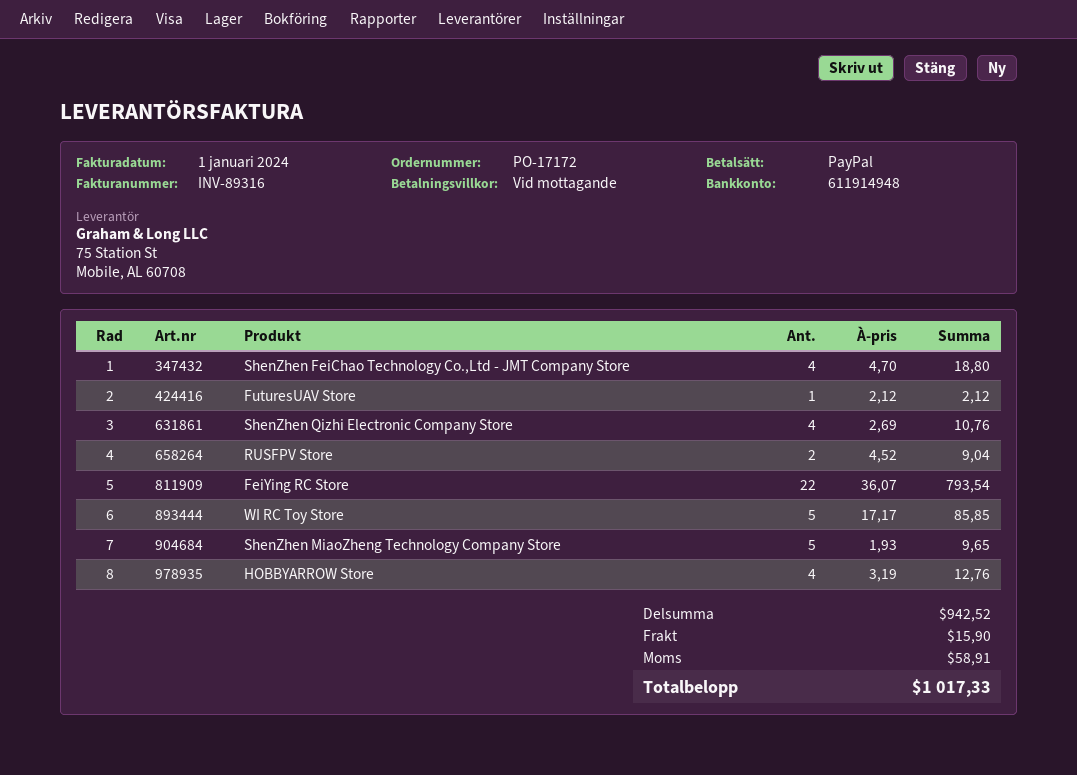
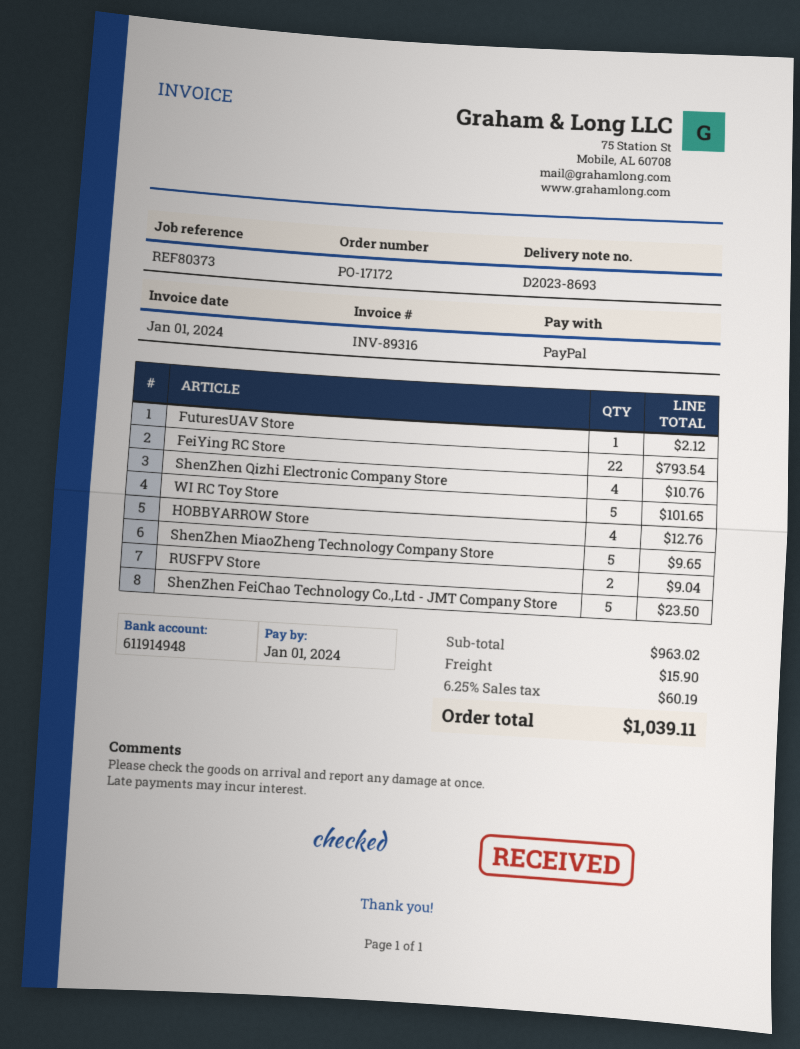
ShenZhen FeiChao Technology Co.,Ltd - JMT Company Store: 4 for 18.80 -> 5 for 23.50
WI RC Toy Store: 5 for 85.85 -> 5 for 101.65
subtotal: 942.52 -> 963.02
tax: 58.91 -> 60.19
total: 1017.33 -> 1039.11

